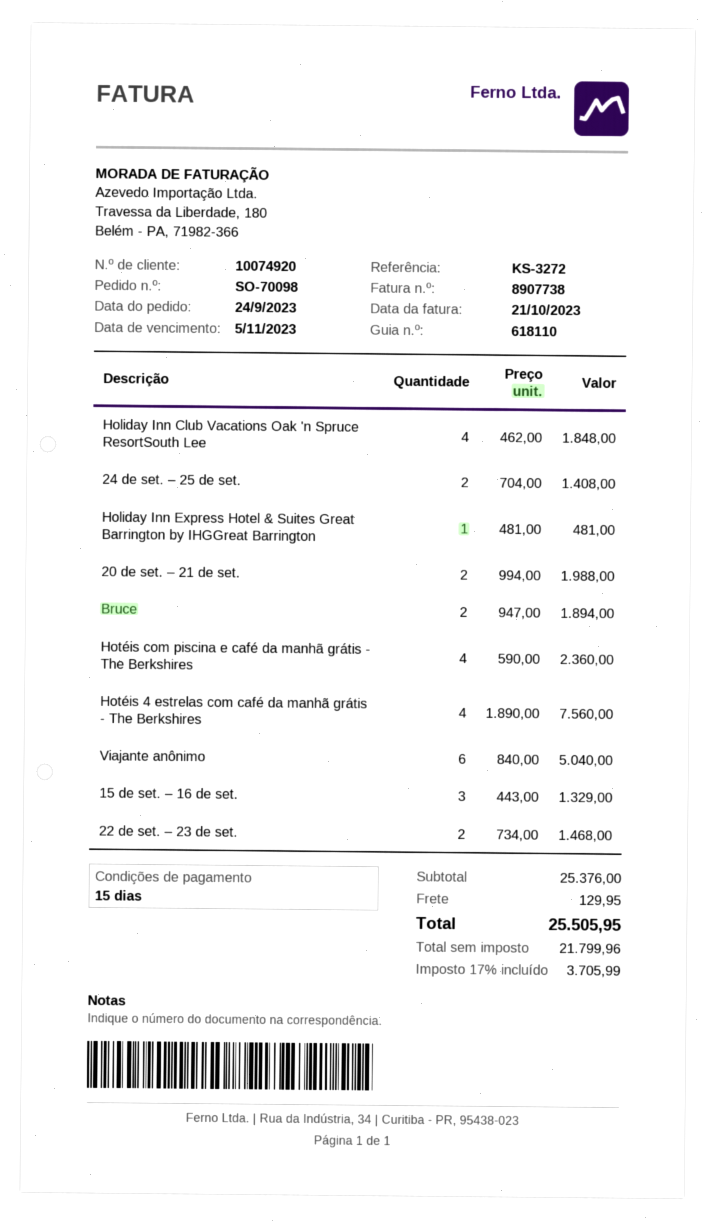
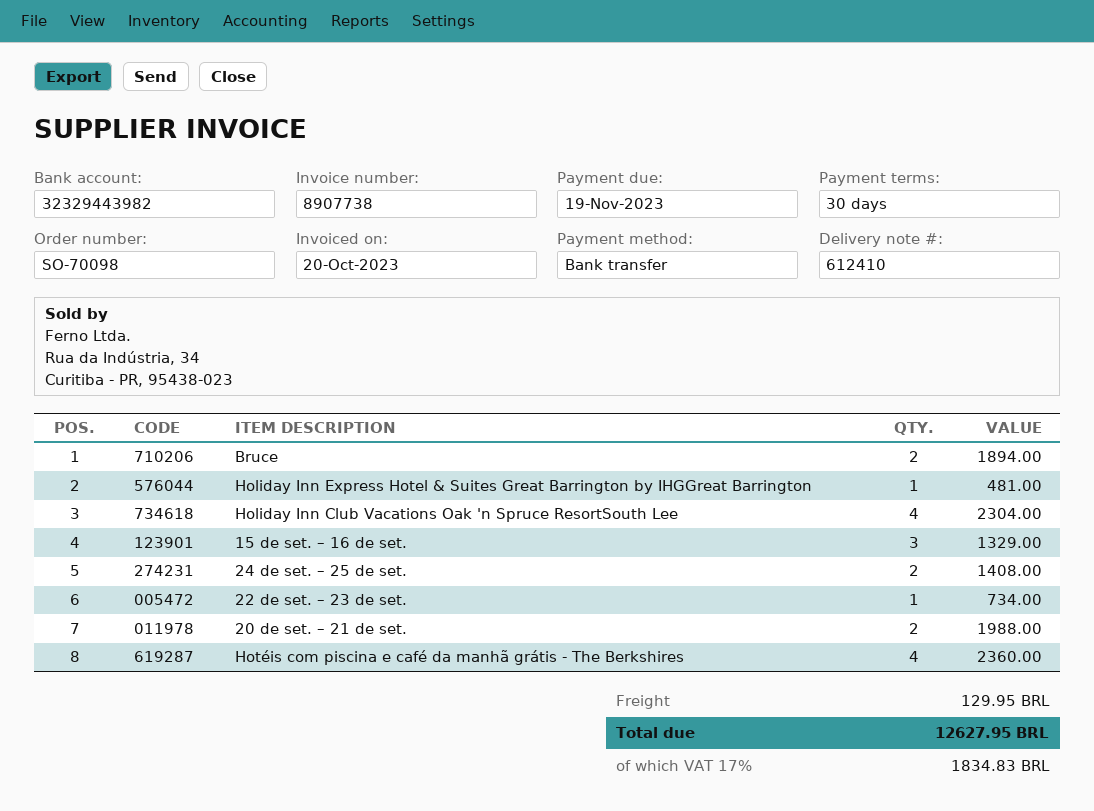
delivery note number: 618110 -> 612410
invoice date: 2023-10-21 -> 2023-10-20
payment terms: 15 days -> 30 days
due date: 2023-11-05 -> 2023-11-19
Holiday Inn Club Vacations Oak 'n Spruce ResortSouth Lee: 4 for 1848.00 -> 4 for 2304.00
Hotéis 4 estrelas com café da manhã grátis - The Berkshires: 4 for 7560.00 -> none
Viajante anônimo: 6 for 5040.00 -> none
22 de set. – 23 de set.: 2 for 1468.00 -> 1 for 734.00
tax: 17% = 3705.99 -> 17% = 1834.83
total: 25505.95 -> 12627.95

